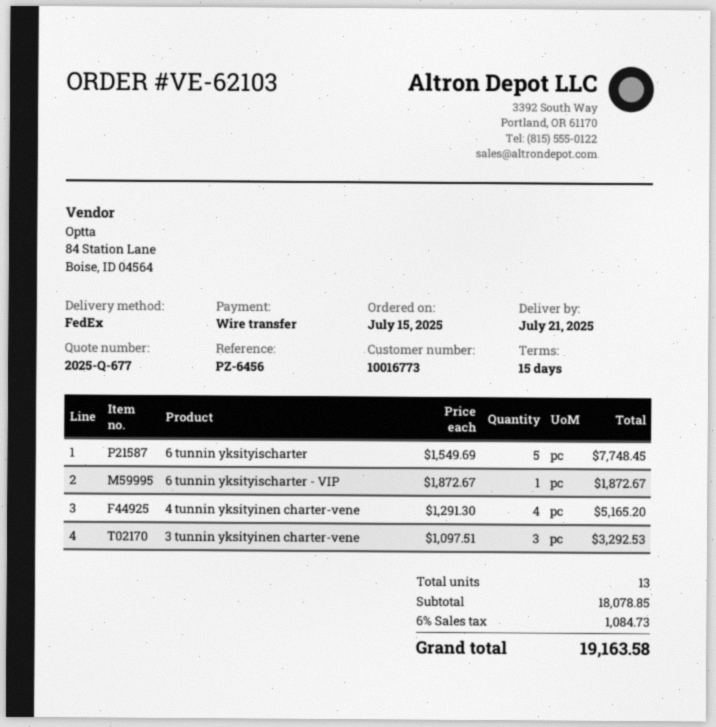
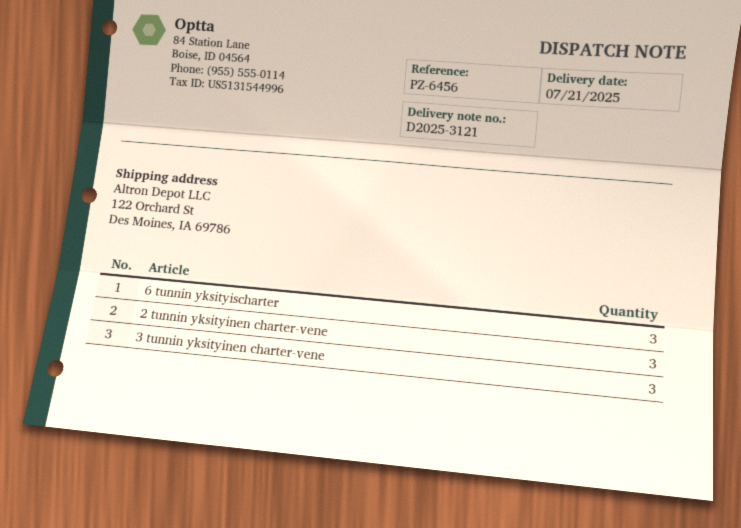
6 tunnin yksityischarter: 5 -> 3
6 tunnin yksityischarter - VIP: 1 -> none
4 tunnin yksityinen charter-vene: 4 -> none
2 tunnin yksityinen charter-vene: none -> 3

